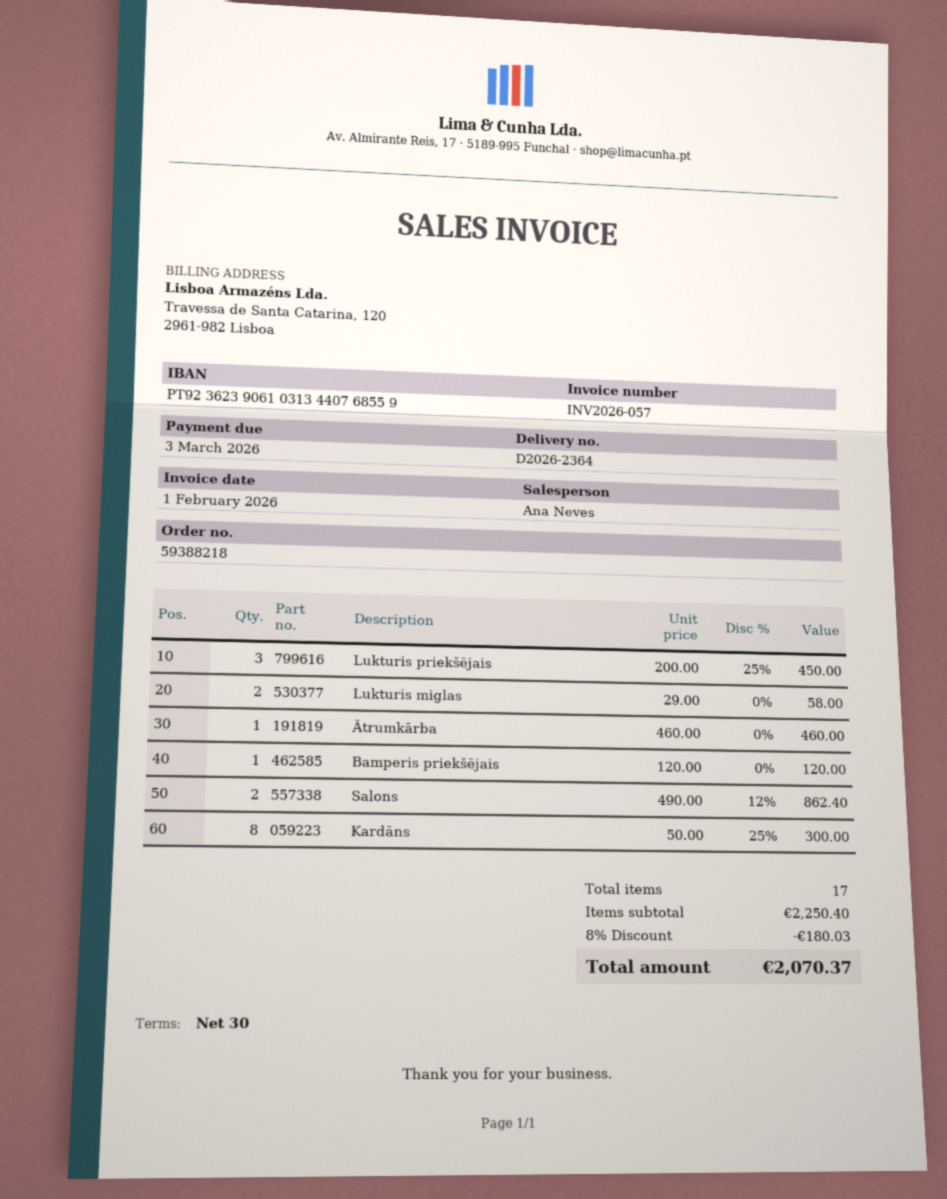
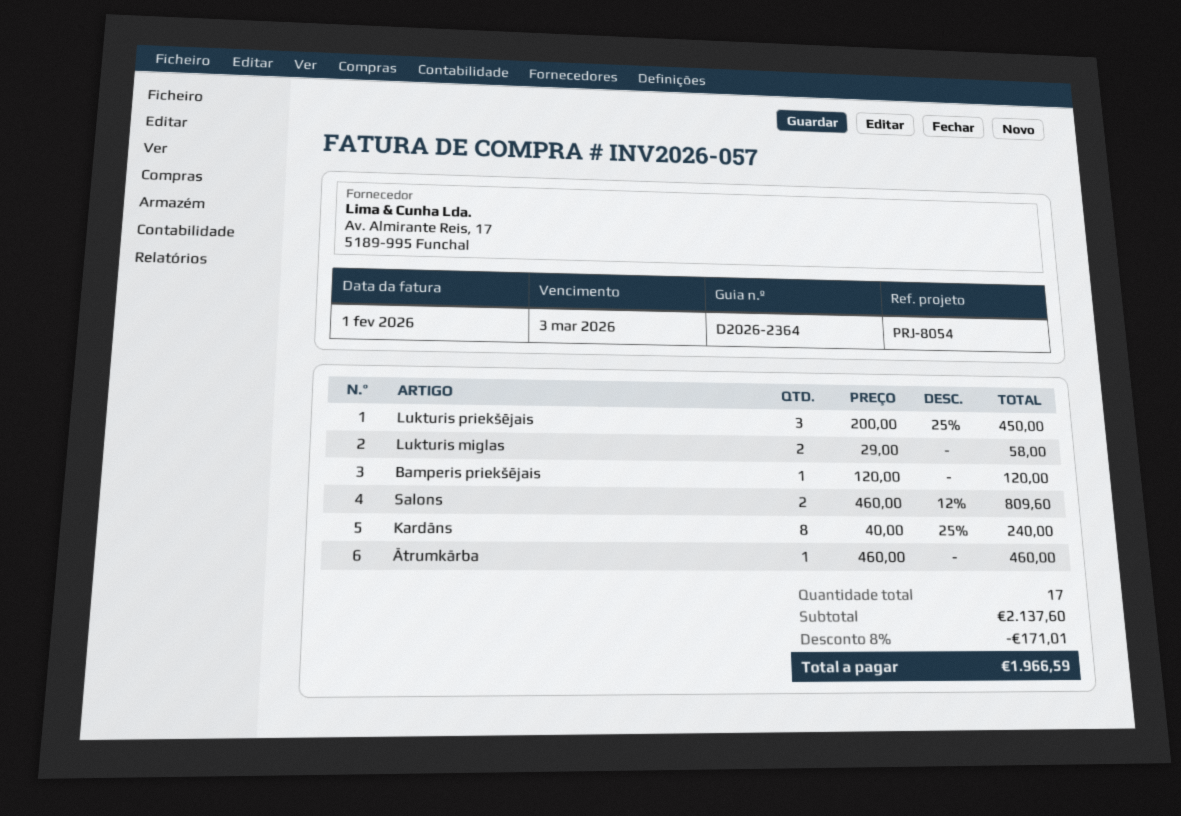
Salons: 2 x 490.00 - 12% = 862.40 -> 2 x 460.00 - 12% = 809.60
Kardāns: 8 x 50.00 - 25% = 300.00 -> 8 x 40.00 - 25% = 240.00
subtotal: 2250.40 -> 2137.60
discount: 8% = 180.03 -> 8% = 171.01
total: 2070.37 -> 1966.59

